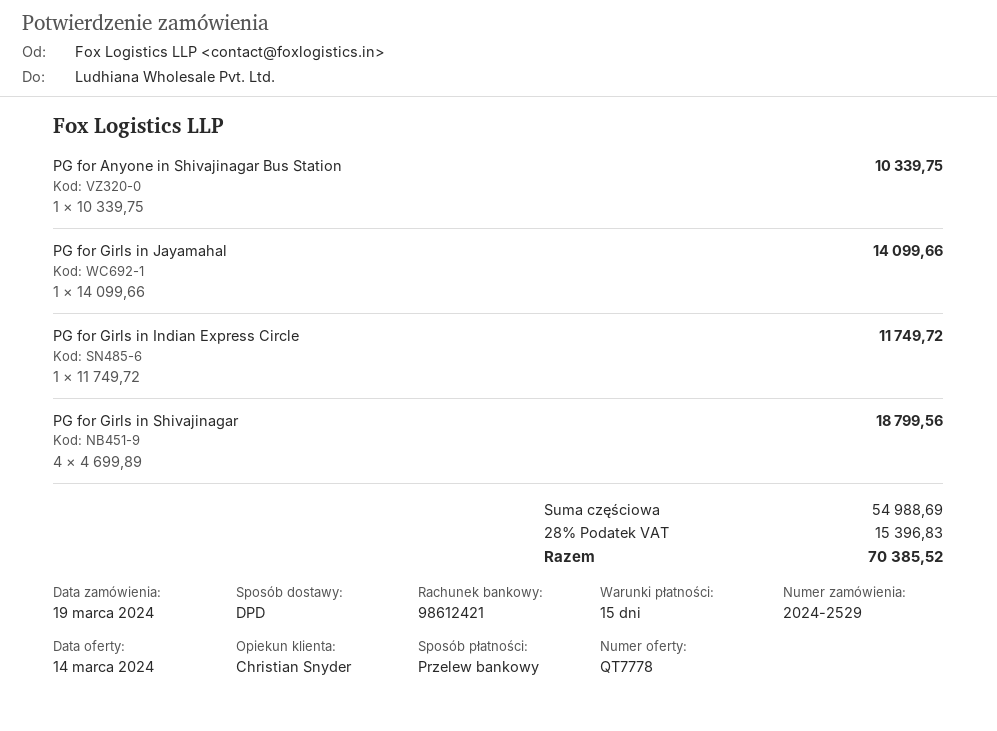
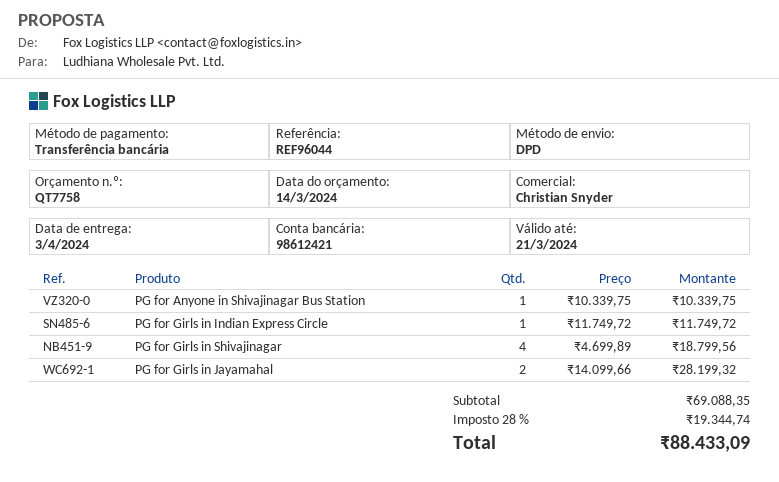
quote number: QT7778 -> QT7758
PG for Girls in Jayamahal: 1 x 14099.66 = 14099.66 -> 2 x 14099.66 = 28199.32
subtotal: 54988.69 -> 69088.35
tax: 28% = 15396.83 -> 28% = 19344.74
total: 70385.52 -> 88433.09

